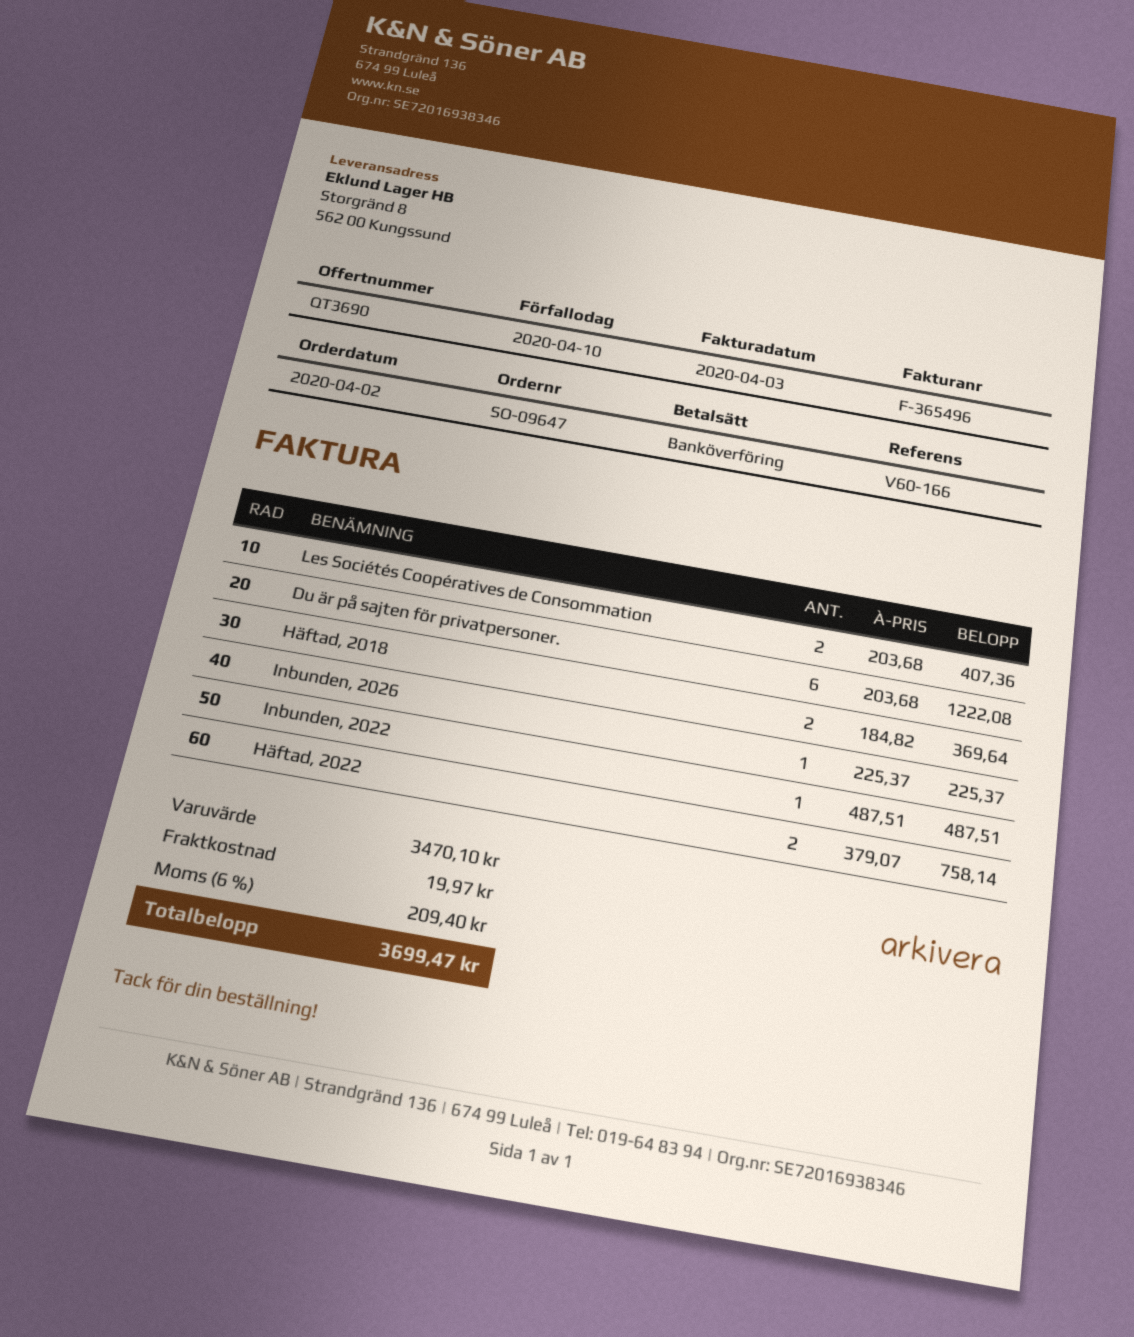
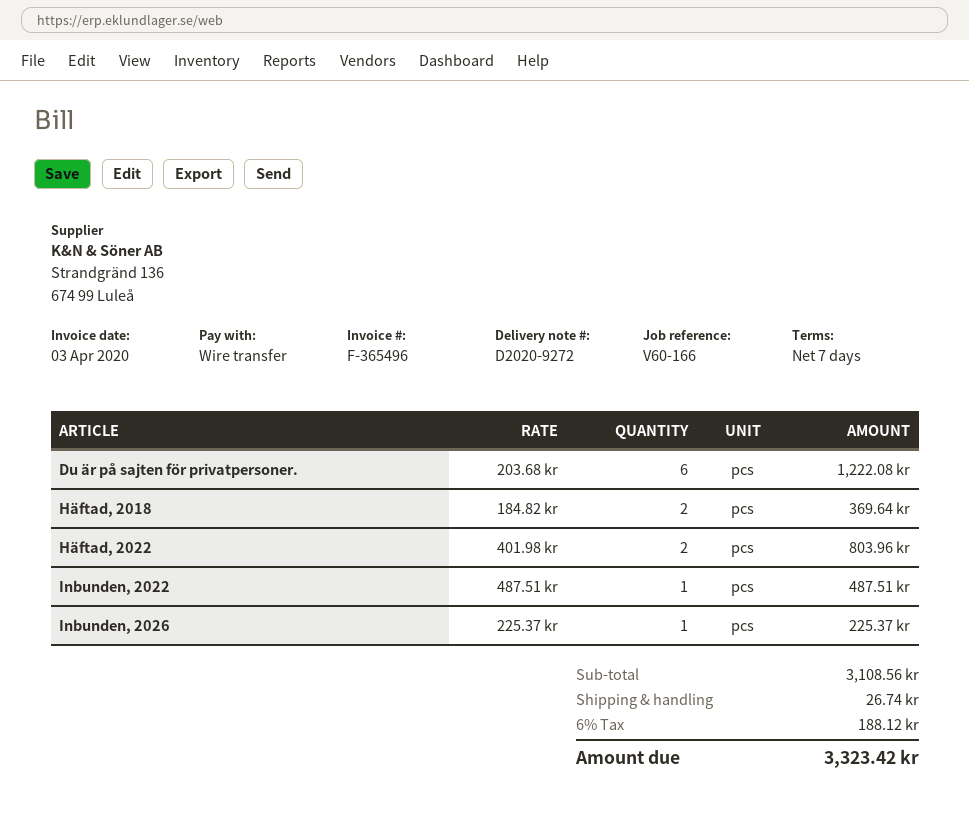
Les Sociétés Coopératives de Consommation: 2 x 203.68 = 407.36 -> none
Häftad, 2022: 2 x 379.07 = 758.14 -> 2 x 401.98 = 803.96
subtotal: 3470.10 -> 3108.56
shipping: 19.97 -> 26.74
tax: 6% = 209.40 -> 6% = 188.12
total: 3699.47 -> 3323.42

